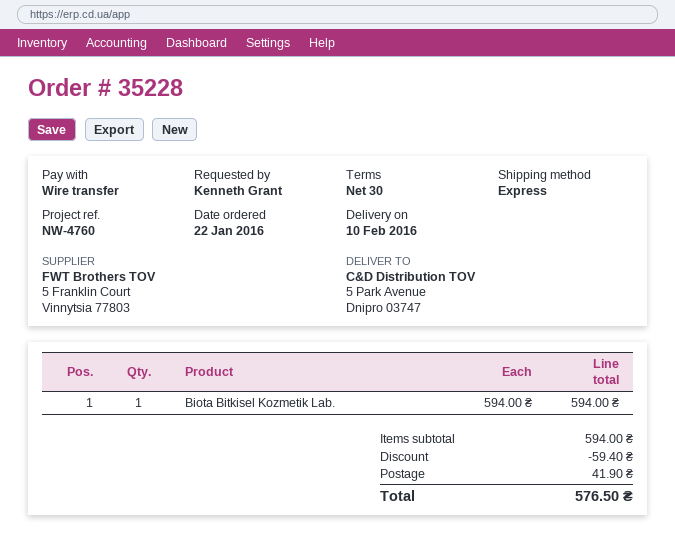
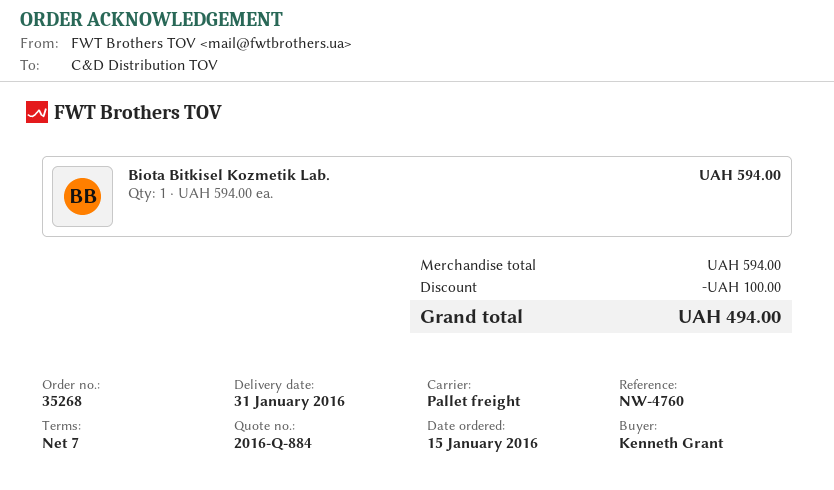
order number: 35228 -> 35268
order date: 2016-01-22 -> 2016-01-15
delivery date: 2016-02-10 -> 2016-01-31
payment terms: 30 days -> 7 days
shipping method: express -> pallet freight
discount: 59.40 -> 100.00
shipping: 41.90 -> none
total: 576.50 -> 494.00

